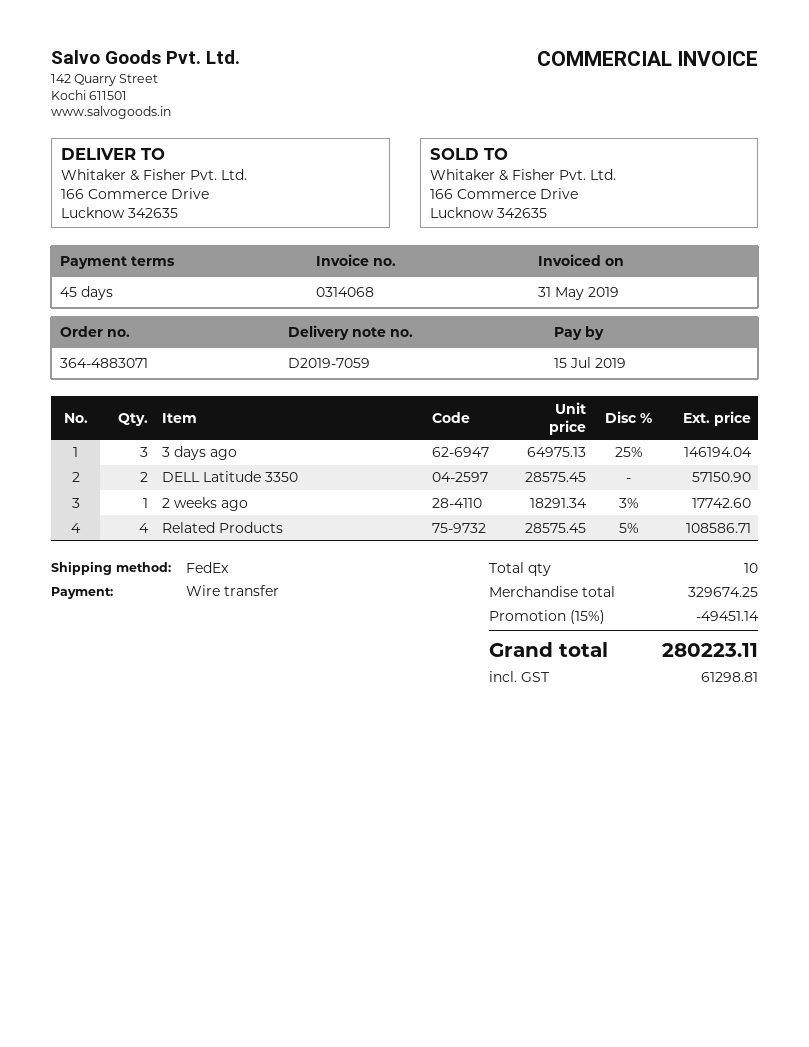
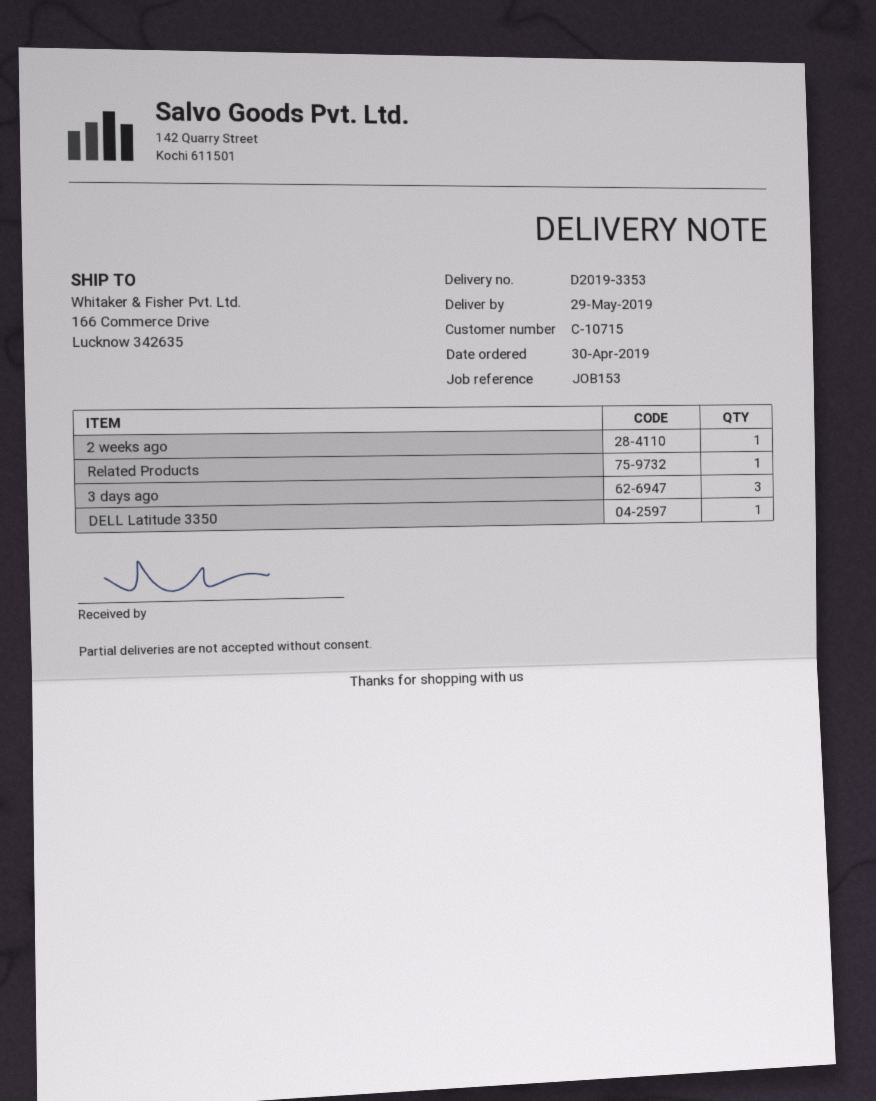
delivery note number: D2019-7059 -> D2019-3353
DELL Latitude 3350: 2 -> 1
Related Products: 4 -> 1

